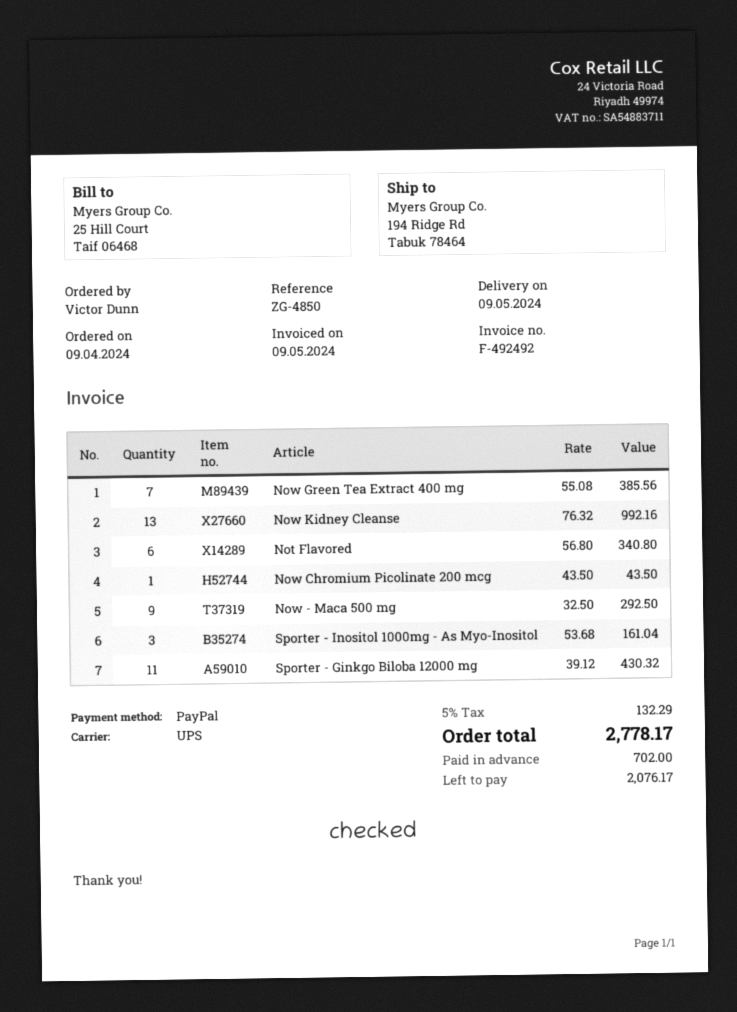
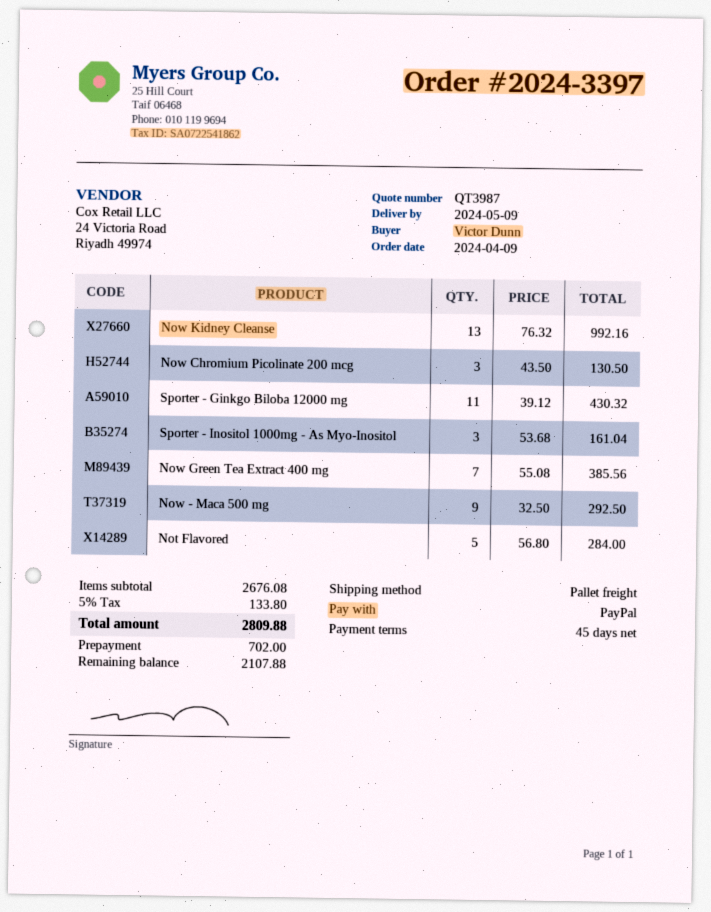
shipping method: UPS -> pallet freight
Not Flavored: 6 x 56.80 = 340.80 -> 5 x 56.80 = 284.00
Now Chromium Picolinate 200 mcg: 1 x 43.50 = 43.50 -> 3 x 43.50 = 130.50
tax: 5% = 132.29 -> 5% = 133.80
total: 2778.17 -> 2809.88
balance: 2076.17 -> 2107.88

